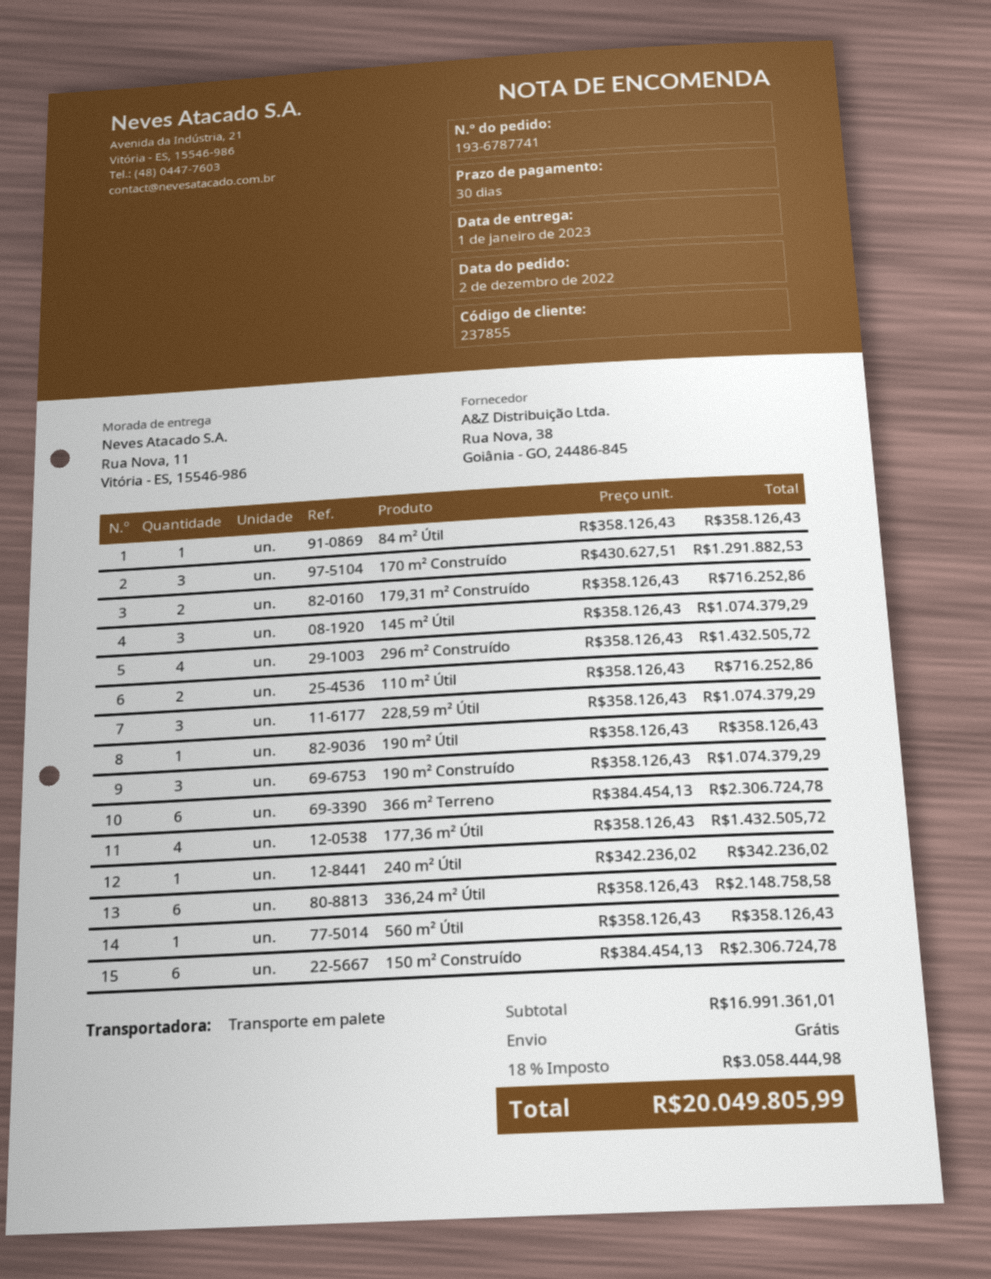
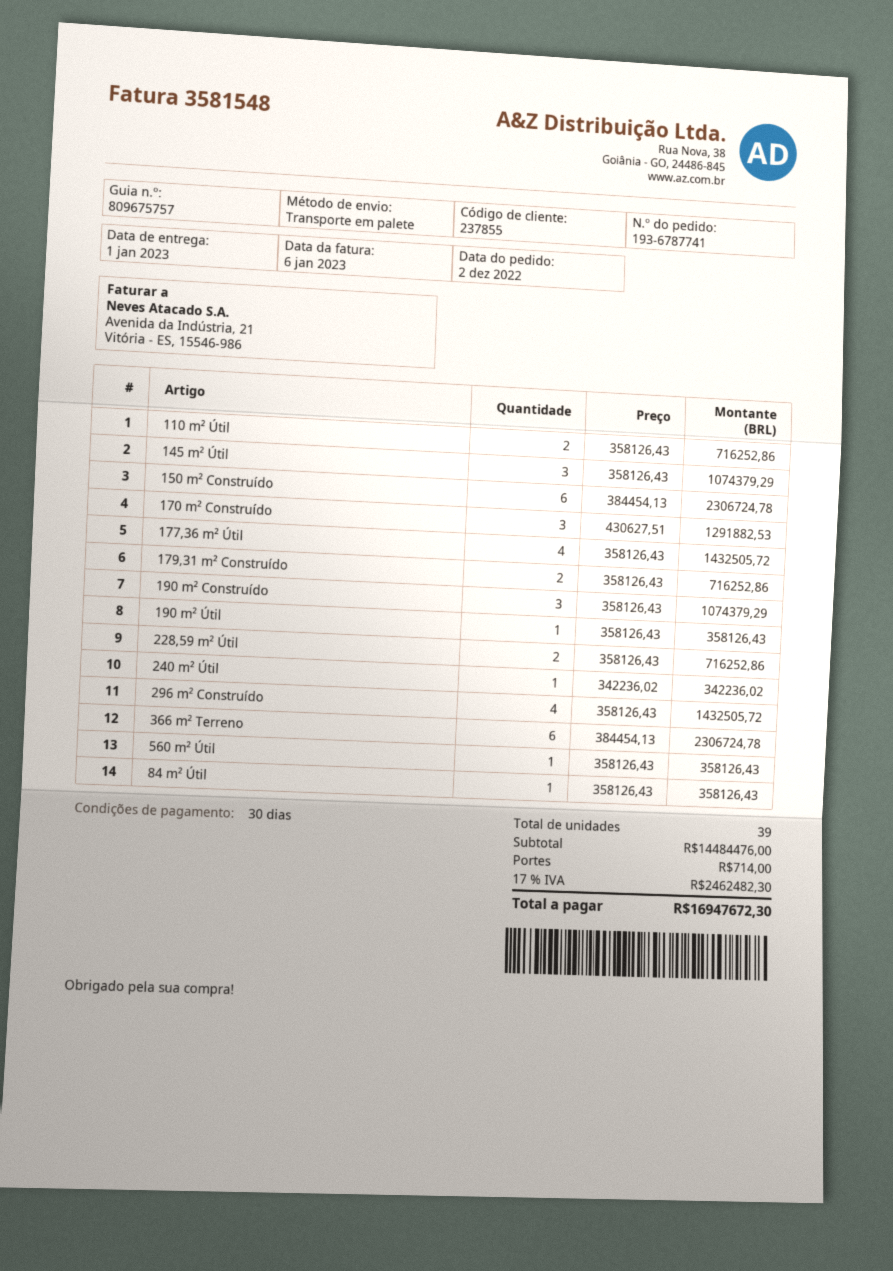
228,59 m² Útil: 3 x 358126.43 = 1074379.29 -> 2 x 358126.43 = 716252.86
336,24 m² Útil: 6 x 358126.43 = 2148758.58 -> none
subtotal: 16991361.01 -> 14484476.00
shipping: 0.00 -> 714.00
tax: 18% = 3058444.98 -> 17% = 2462482.30
total: 20049805.99 -> 16947672.30

